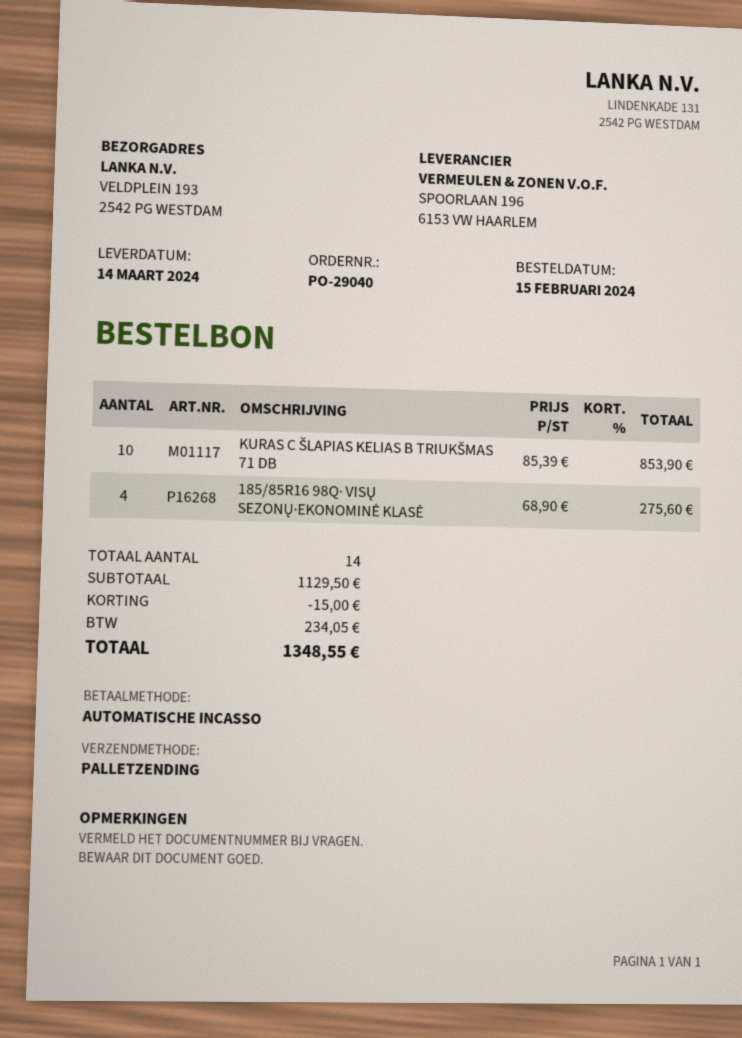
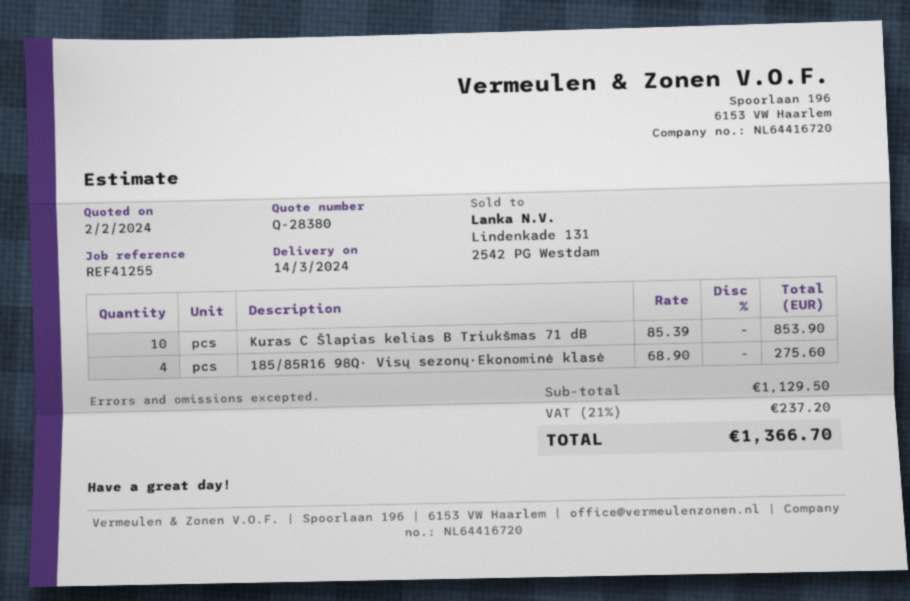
discount: 15.00 -> none
tax: 234.05 -> 237.20
total: 1348.55 -> 1366.70

